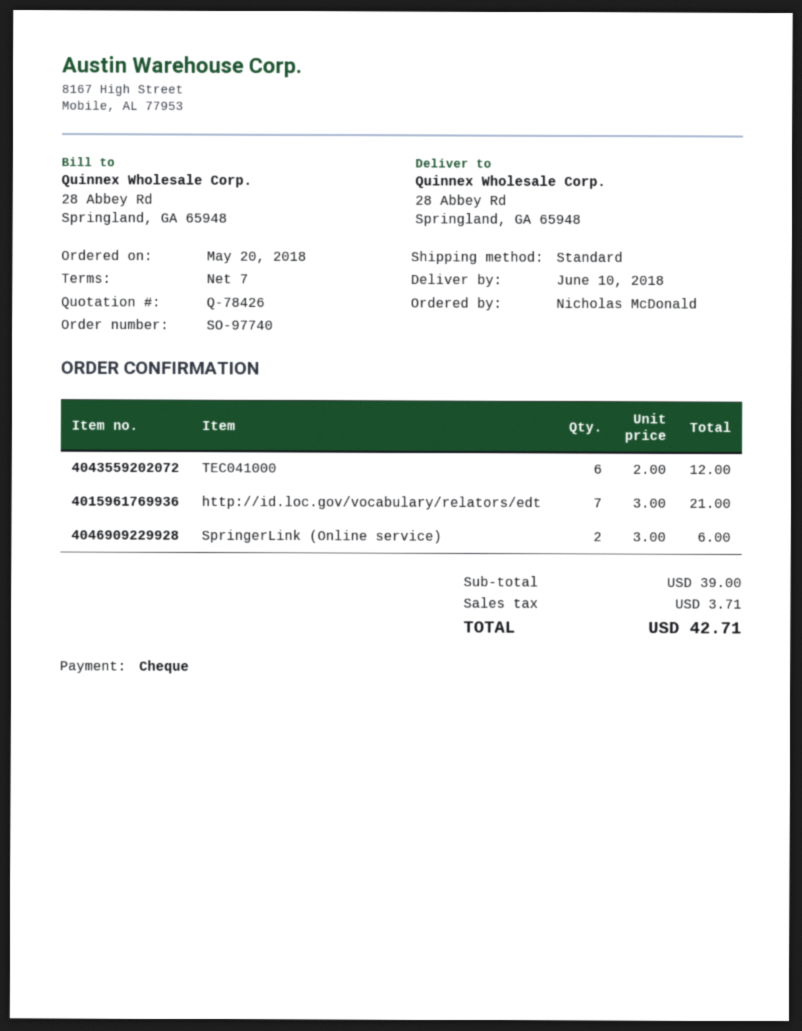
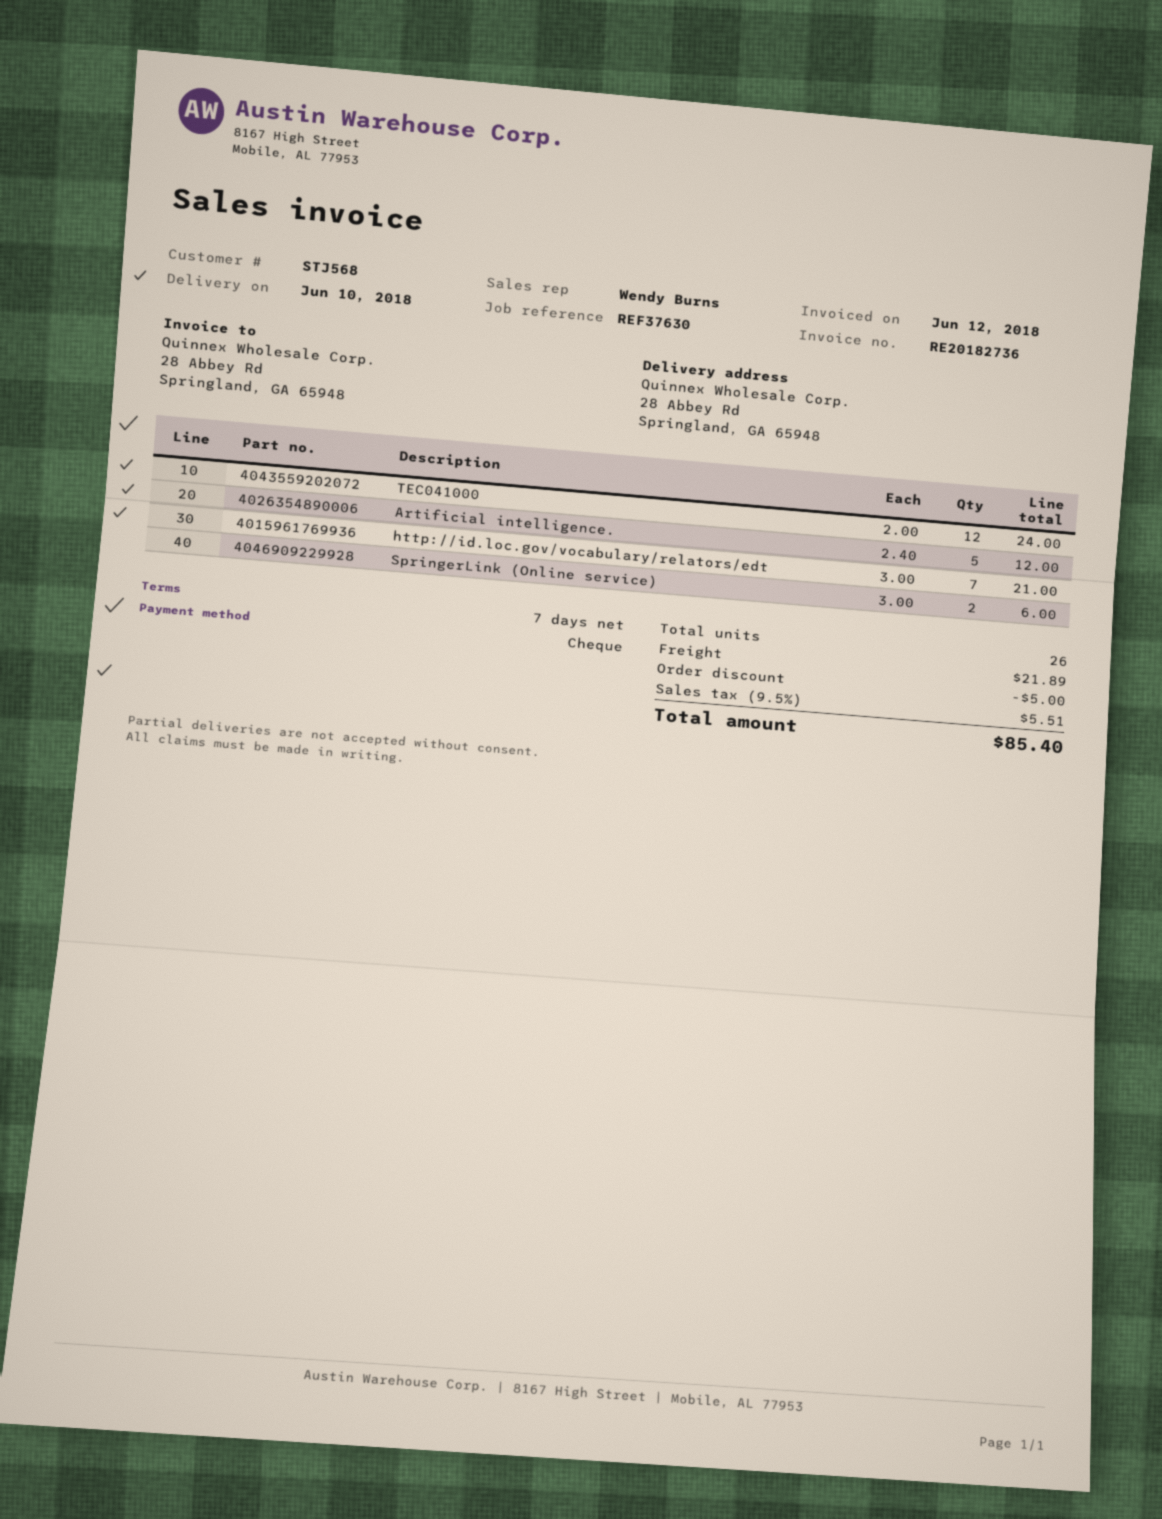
TEC041000: 6 x 2.00 = 12.00 -> 12 x 2.00 = 24.00
Artificial intelligence.: none -> 5 x 2.40 = 12.00
discount: none -> 5.00
shipping: none -> 21.89
tax: 3.71 -> 5.51
total: 42.71 -> 85.40

